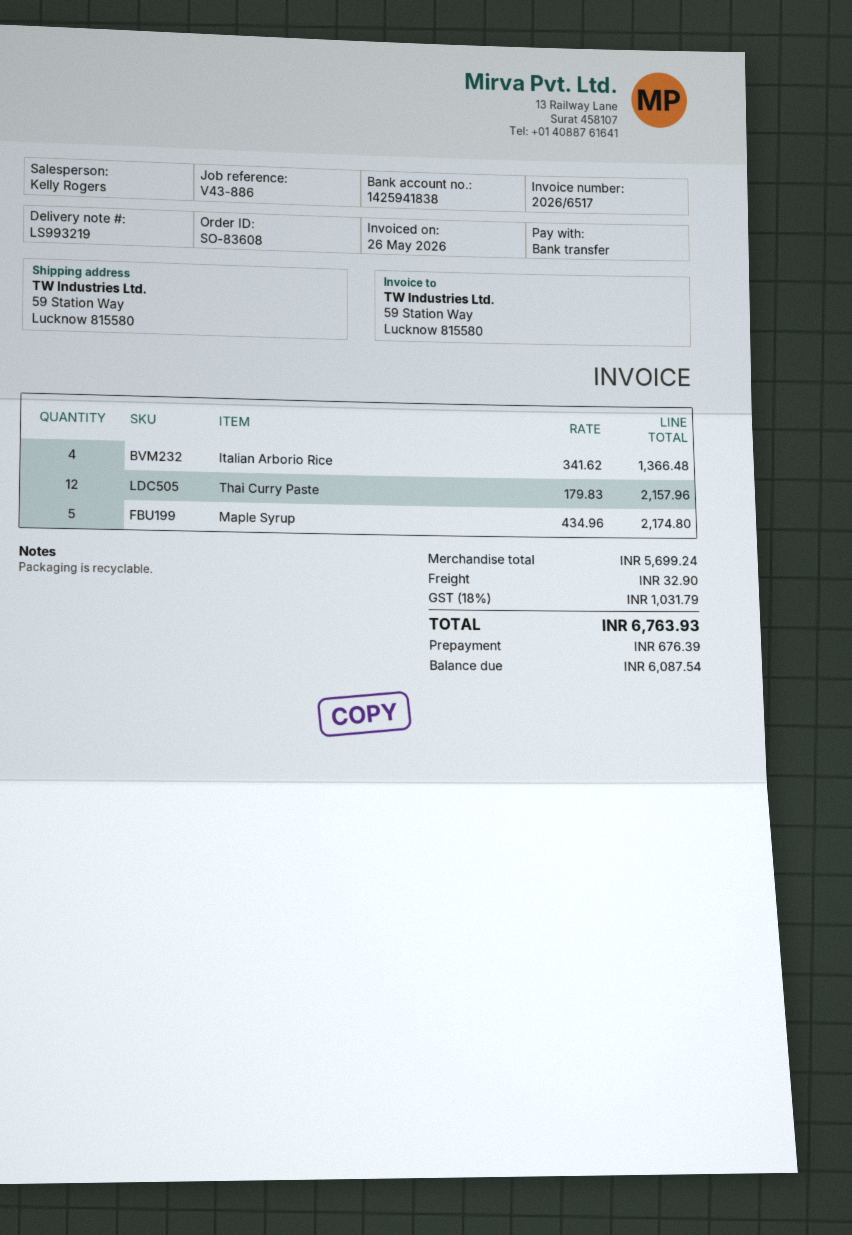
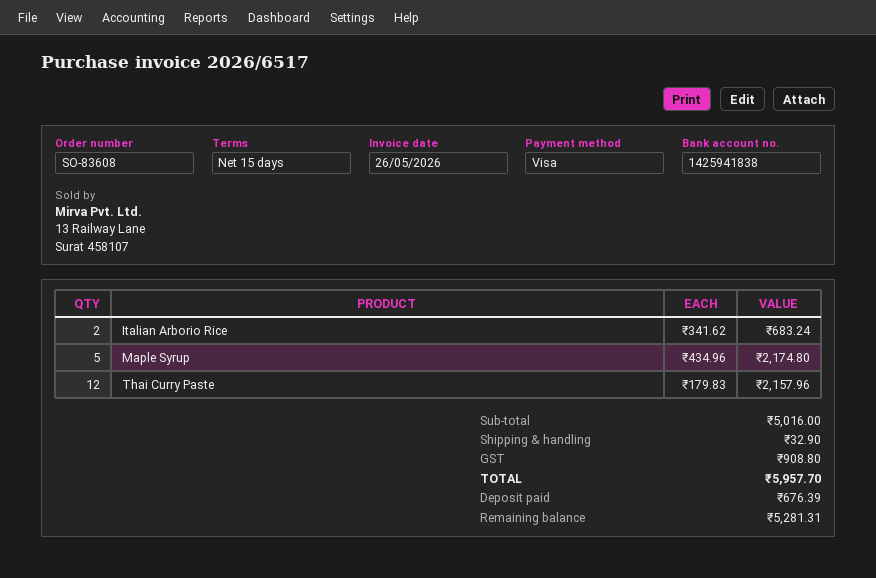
payment method: bank transfer -> Visa
Italian Arborio Rice: 4 x 341.62 = 1366.48 -> 2 x 341.62 = 683.24
subtotal: 5699.24 -> 5016.00
tax: 1031.79 -> 908.80
total: 6763.93 -> 5957.70
balance: 6087.54 -> 5281.31

